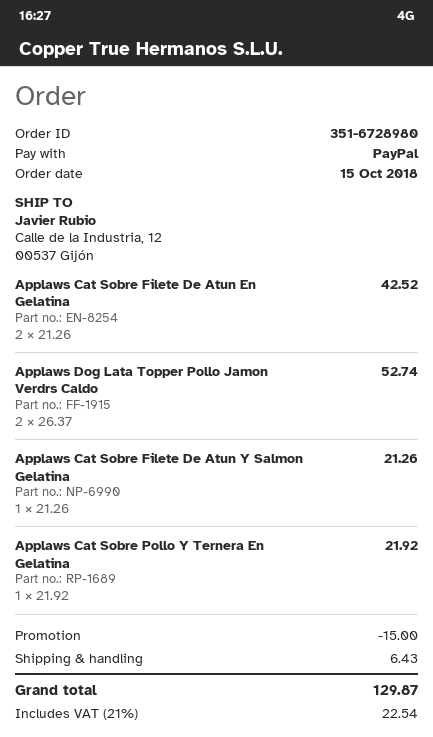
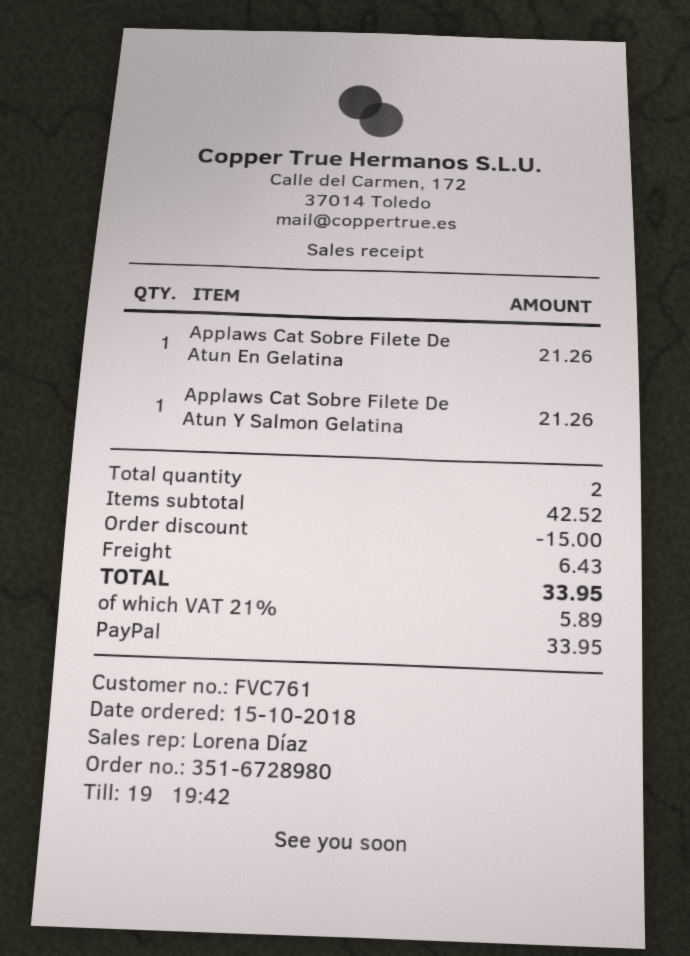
Applaws Cat Sobre Filete De Atun En Gelatina: 2 for 42.52 -> 1 for 21.26
Applaws Dog Lata Topper Pollo Jamon Verdrs Caldo: 2 for 52.74 -> none
Applaws Cat Sobre Pollo Y Ternera En Gelatina: 1 for 21.92 -> none
tax: 21% = 22.54 -> 21% = 5.89
total: 129.87 -> 33.95

